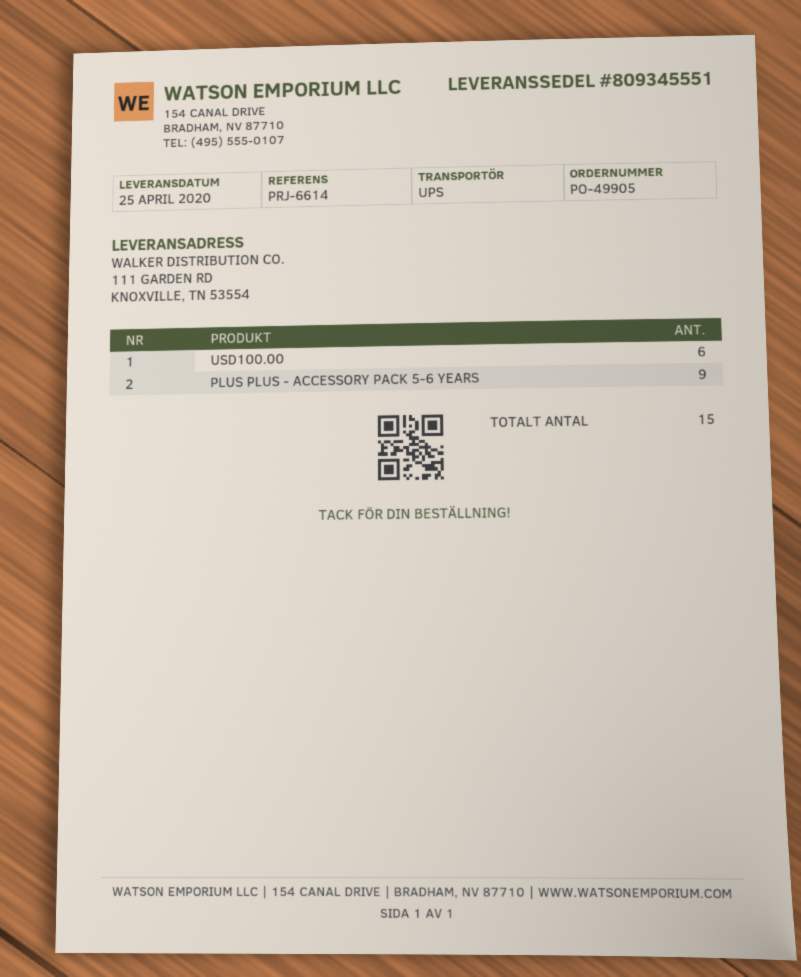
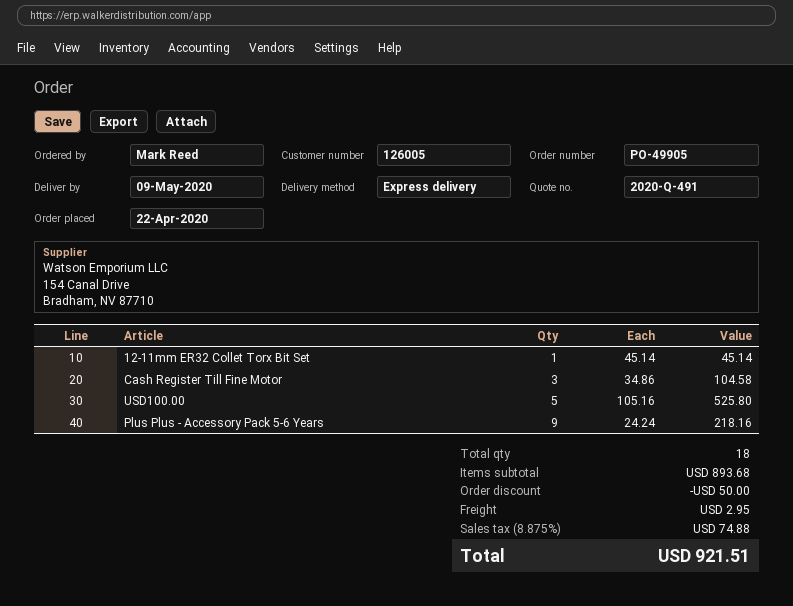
delivery date: 2020-04-25 -> 2020-05-09
shipping method: UPS -> express
USD100.00: 6 -> 5
12-11mm ER32 Collet Torx Bit Set: none -> 1
Cash Register Till Fine Motor: none -> 3
total quantity: 15 -> 18

